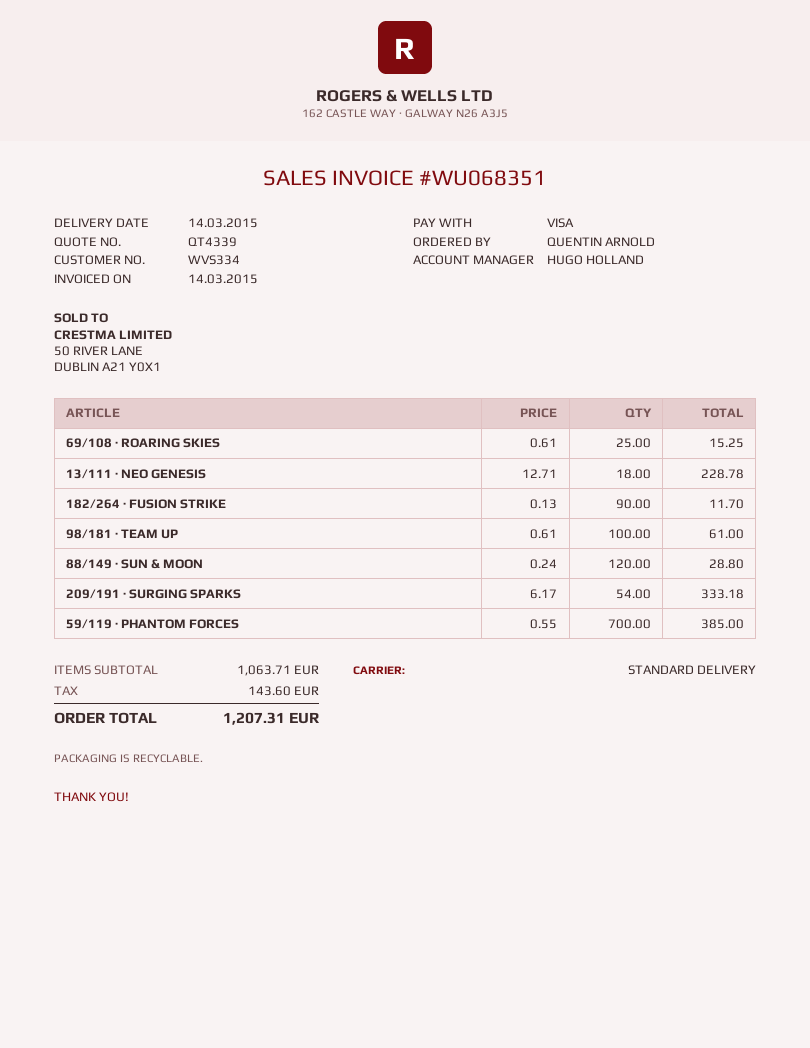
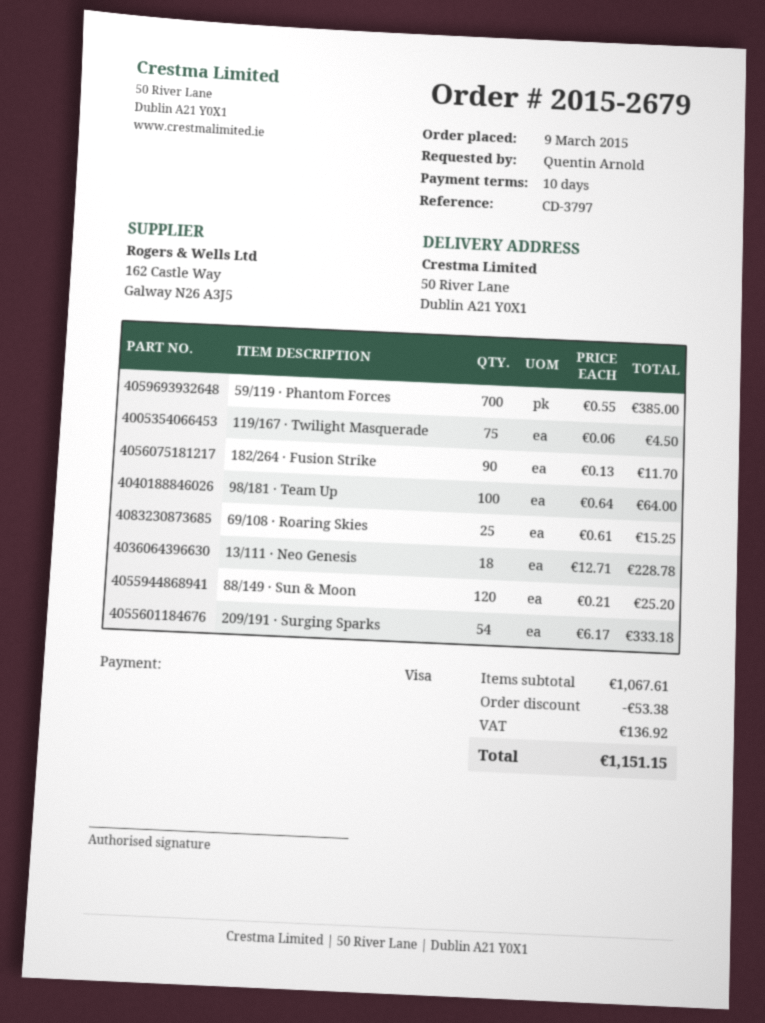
98/181 · TEAM UP: 100 x 0.61 = 61.00 -> 100 x 0.64 = 64.00
88/149 · SUN & MOON: 120 x 0.24 = 28.80 -> 120 x 0.21 = 25.20
119/167 · Twilight Masquerade: none -> 75 x 0.06 = 4.50
subtotal: 1063.71 -> 1067.61
discount: none -> 53.38
tax: 143.60 -> 136.92
total: 1207.31 -> 1151.15

